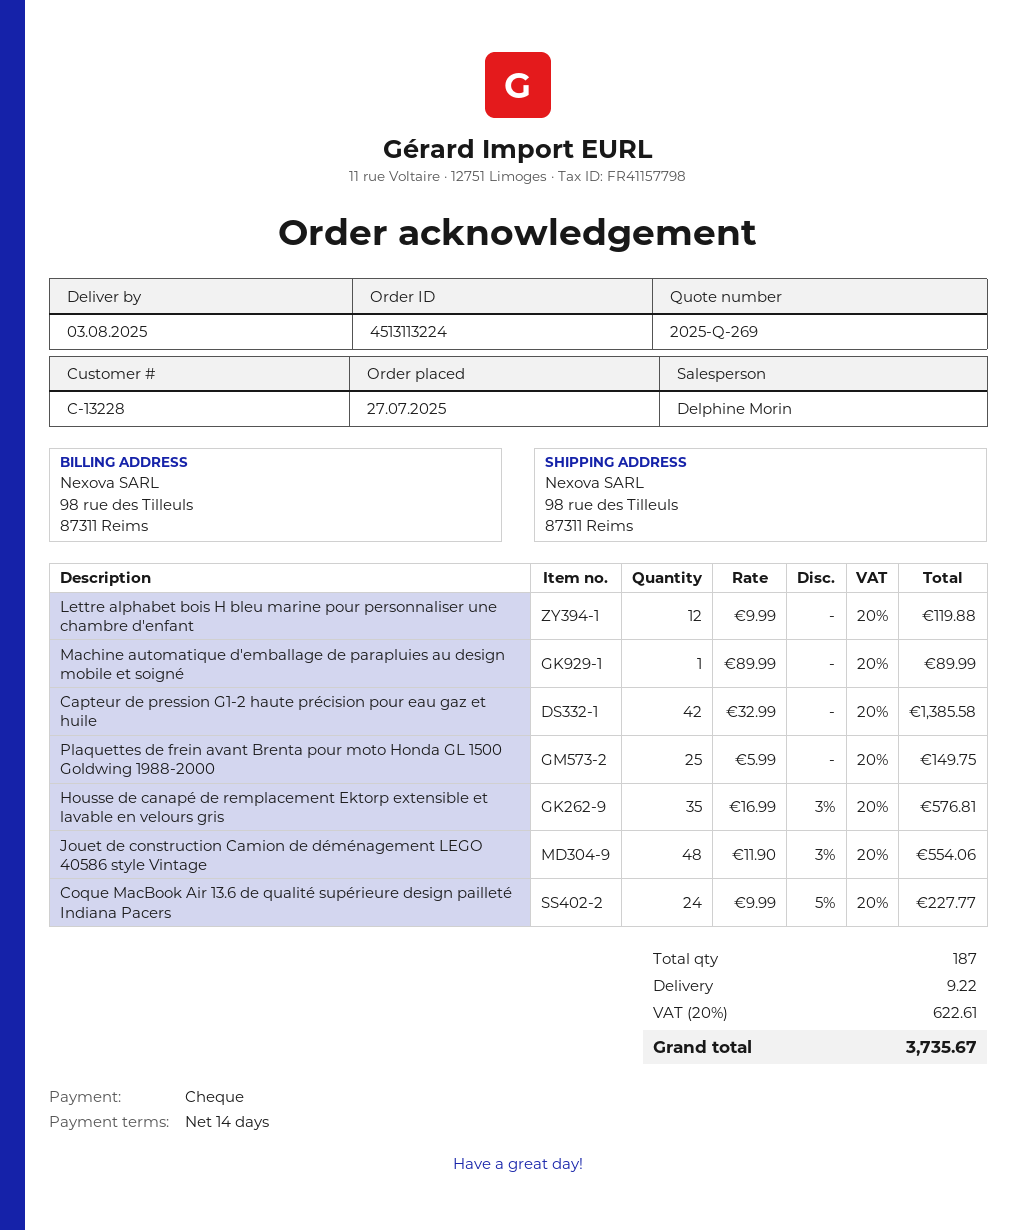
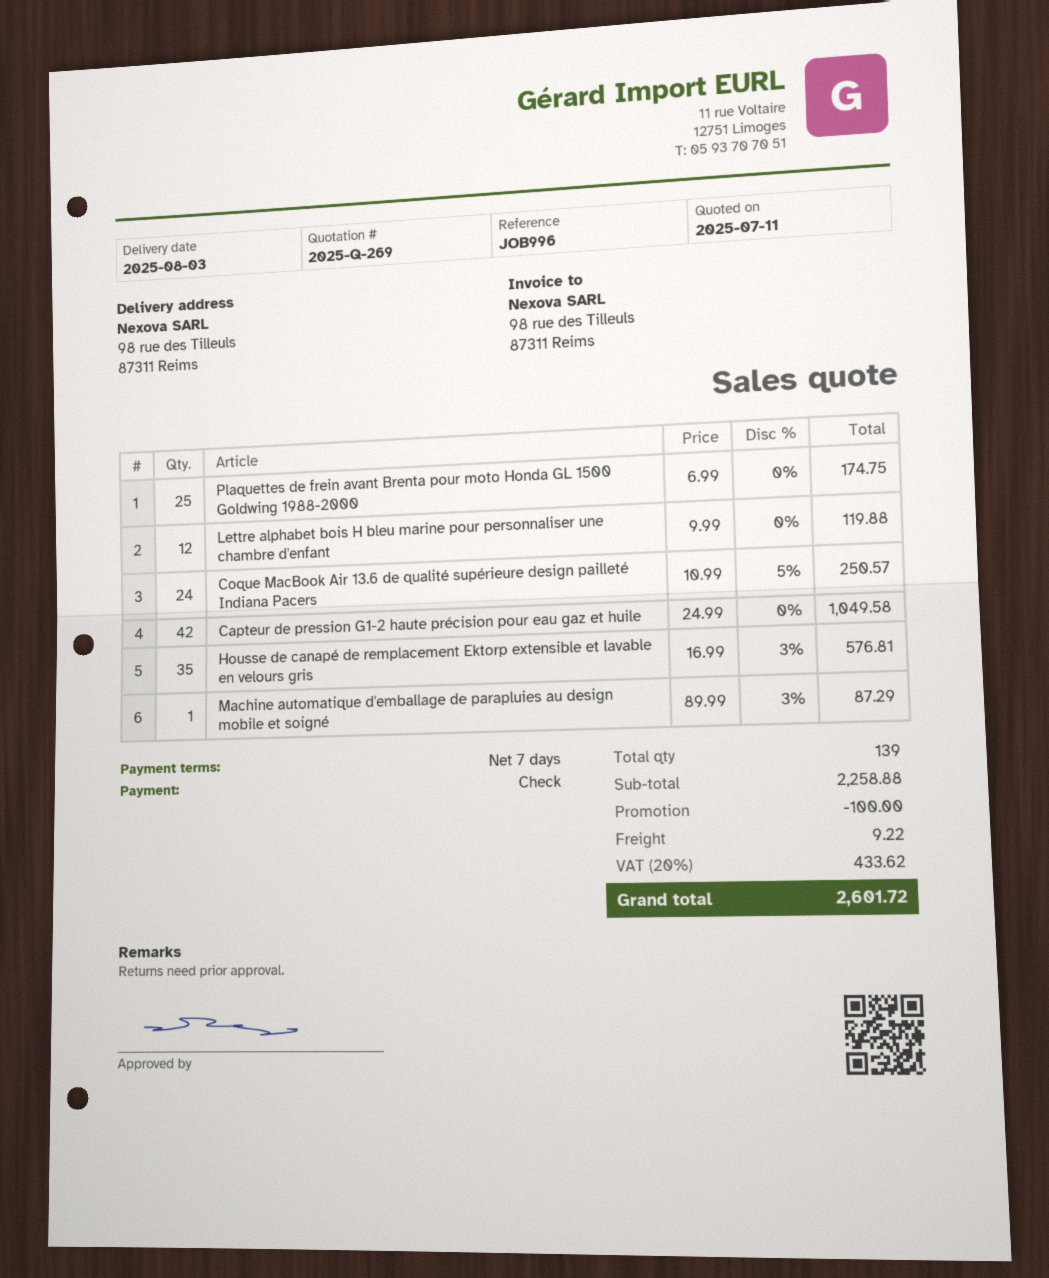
payment terms: 14 days -> 7 days
Machine automatique d'emballage de parapluies au design mobile et soigné: 1 x 89.99 = 89.99 -> 1 x 89.99 - 3% = 87.29
Capteur de pression G1-2 haute précision pour eau gaz et huile: 42 x 32.99 = 1385.58 -> 42 x 24.99 = 1049.58
Plaquettes de frein avant Brenta pour moto Honda GL 1500 Goldwing 1988-2000: 25 x 5.99 = 149.75 -> 25 x 6.99 = 174.75
Jouet de construction Camion de déménagement LEGO 40586 style Vintage: 48 x 11.90 - 3% = 554.06 -> none
Coque MacBook Air 13.6 de qualité supérieure design pailleté Indiana Pacers: 24 x 9.99 - 5% = 227.77 -> 24 x 10.99 - 5% = 250.57
total quantity: 187 -> 139
discount: none -> 100.00
tax: 20% = 622.61 -> 20% = 433.62
total: 3735.67 -> 2601.72

